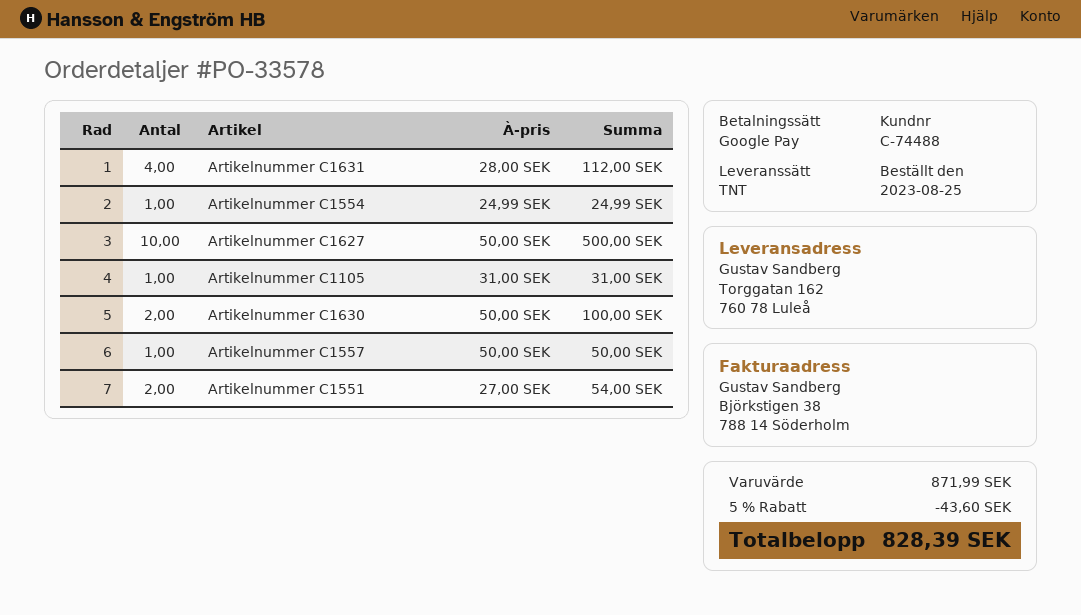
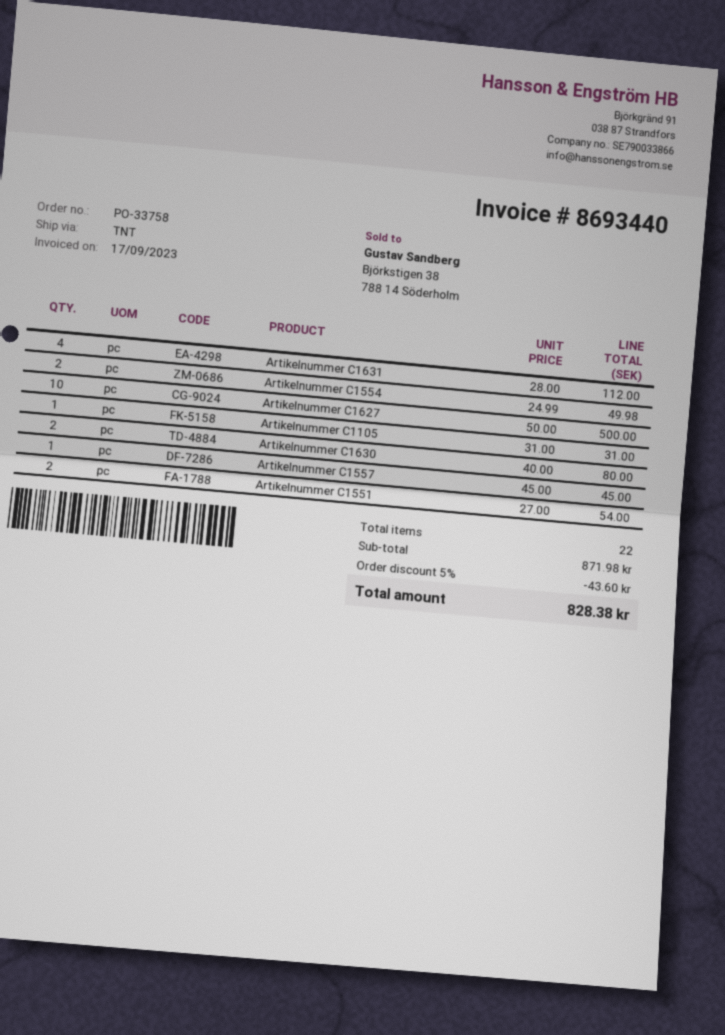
order number: PO-33578 -> PO-33758
Artikelnummer C1554: 1 x 24.99 = 24.99 -> 2 x 24.99 = 49.98
Artikelnummer C1630: 2 x 50.00 = 100.00 -> 2 x 40.00 = 80.00
Artikelnummer C1557: 1 x 50.00 = 50.00 -> 1 x 45.00 = 45.00
subtotal: 871.99 -> 871.98
total: 828.39 -> 828.38

